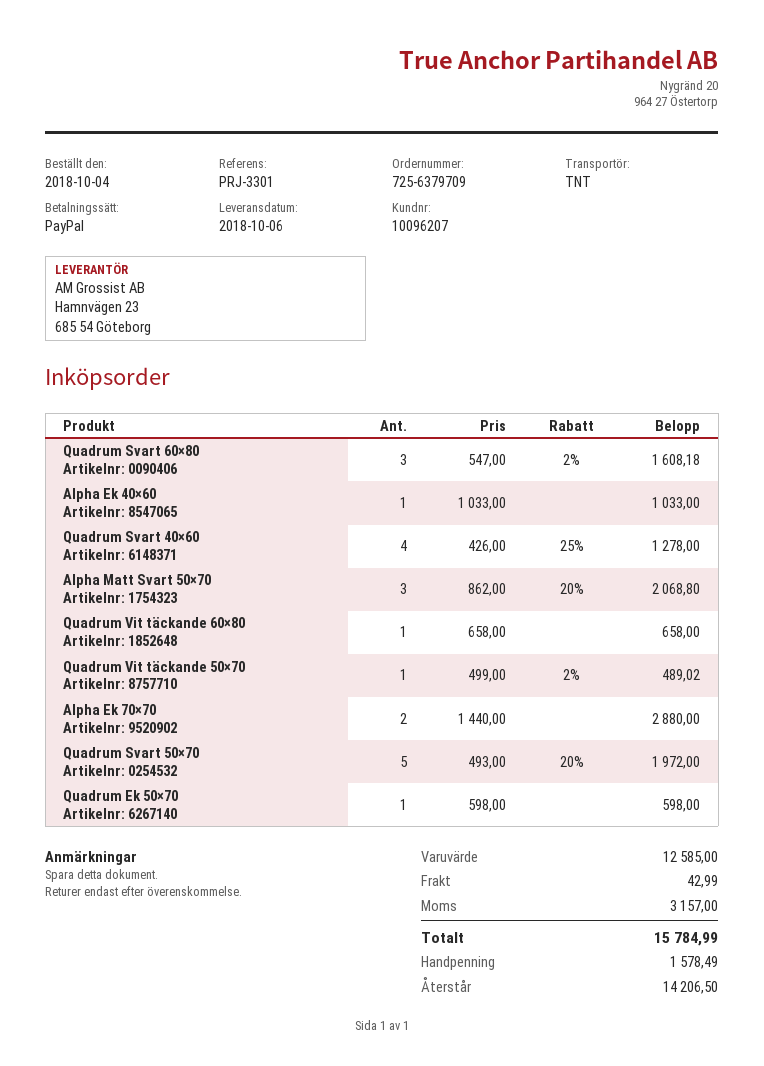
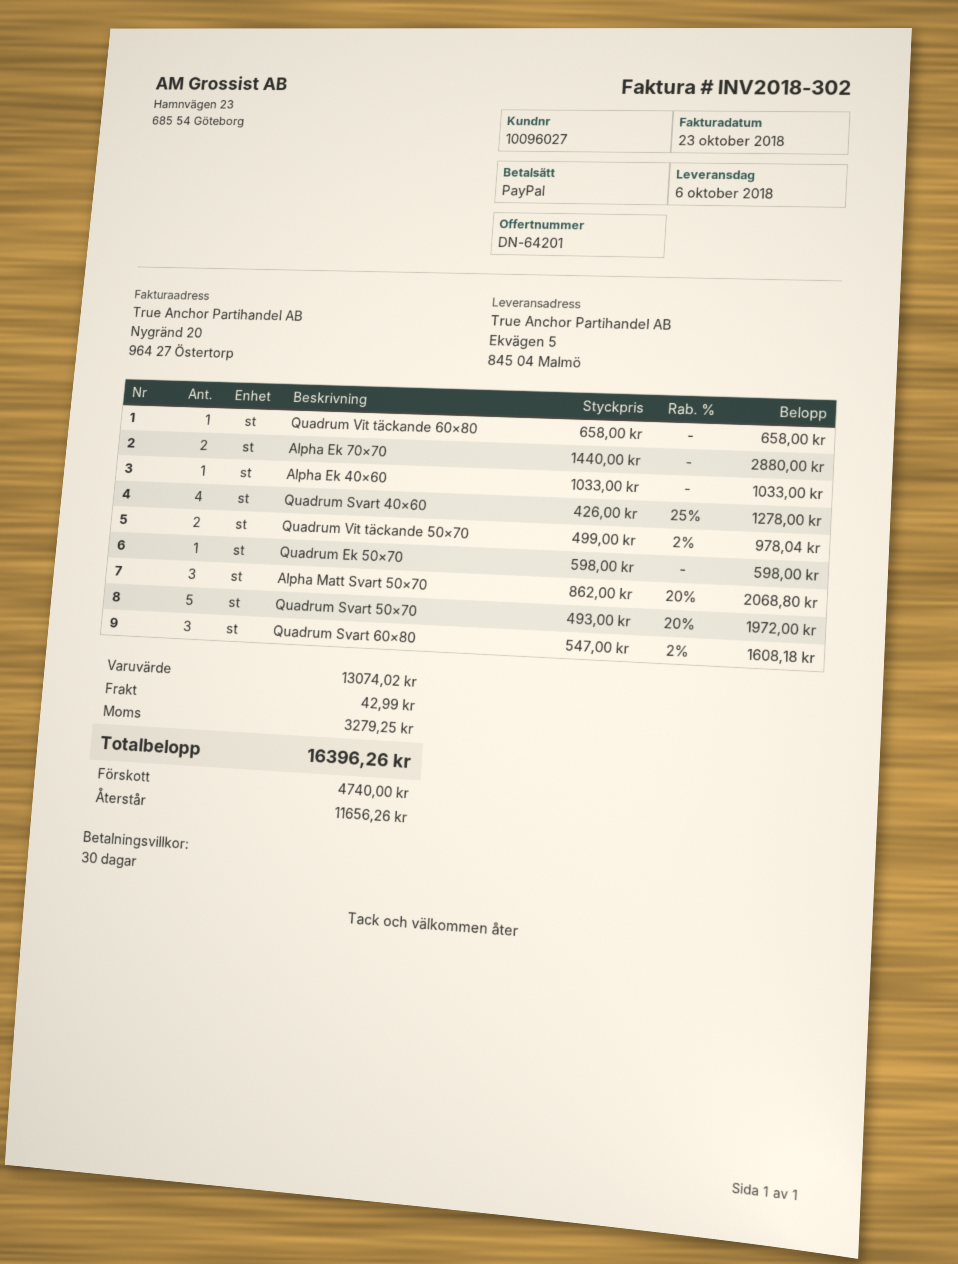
customer number: 10096207 -> 10096027
Quadrum Vit täckande 50×70: 1 x 499.00 - 2% = 489.02 -> 2 x 499.00 - 2% = 978.04
subtotal: 12585.00 -> 13074.02
tax: 3157.00 -> 3279.25
total: 15784.99 -> 16396.26
deposit: 1578.49 -> 4740.00
balance: 14206.50 -> 11656.26

